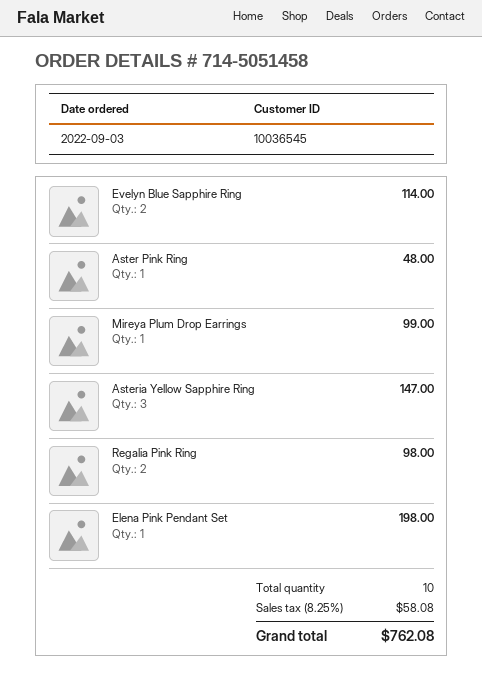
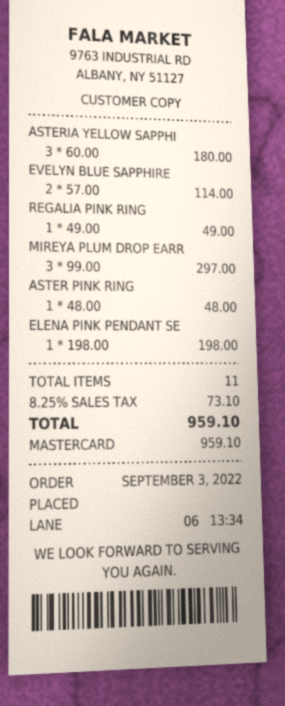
Mireya Plum Drop Earrings: 1 for 99.00 -> 3 for 297.00
Asteria Yellow Sapphire Ring: 3 for 147.00 -> 3 for 180.00
Regalia Pink Ring: 2 for 98.00 -> 1 for 49.00
total quantity: 10 -> 11
tax: 8.25% = 58.08 -> 8.25% = 73.10
total: 762.08 -> 959.10

